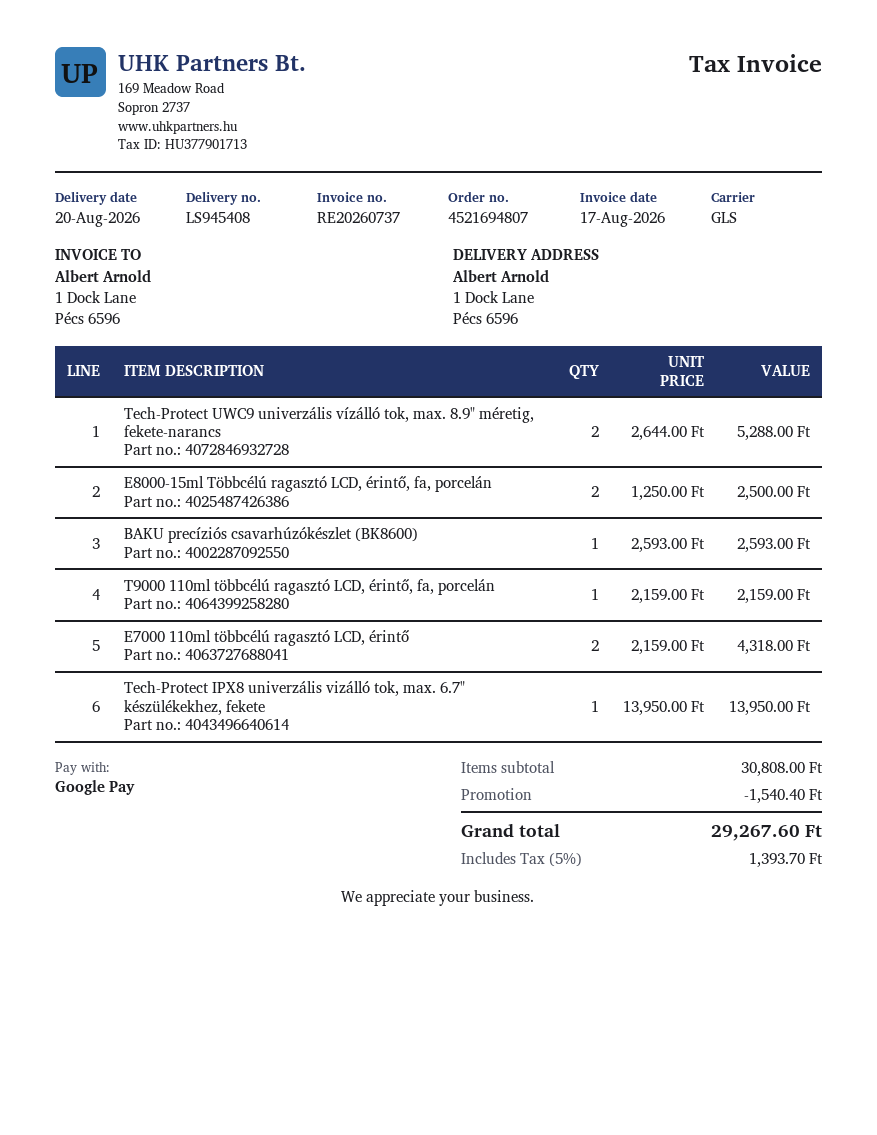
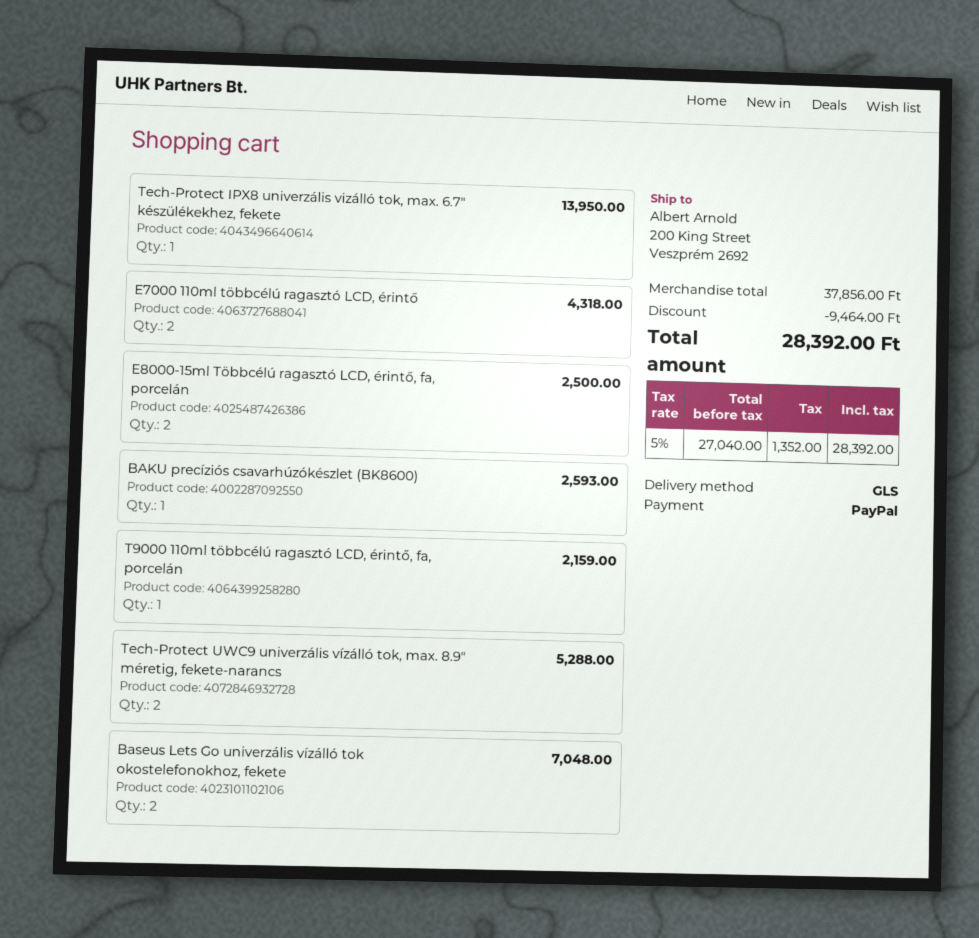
payment method: Google Pay -> PayPal
ship to: 1 Dock Lane, Pécs 6596 -> 200 King Street, Veszprém 2692
Baseus Lets Go univerzális vízálló tok okostelefonokhoz, fekete: none -> 2 for 7048.00
subtotal: 30808.00 -> 37856.00
discount: 1540.40 -> 9464.00
tax: 5% = 1393.70 -> 5% = 1352.00
total: 29267.60 -> 28392.00

